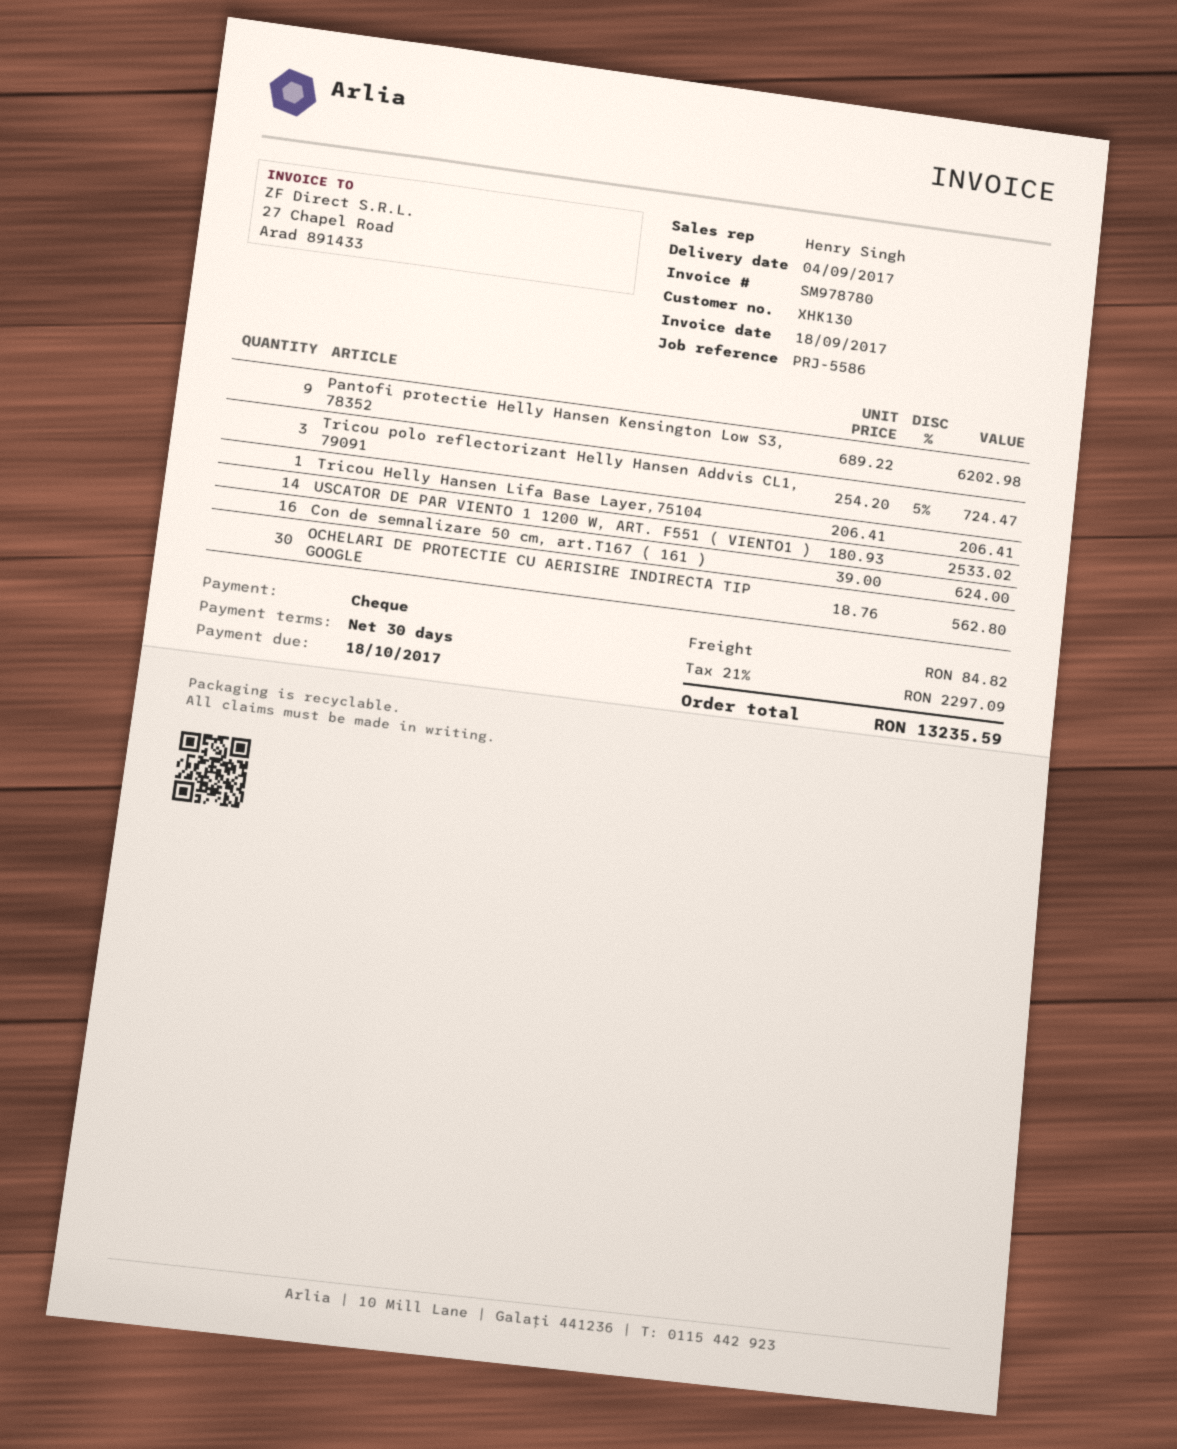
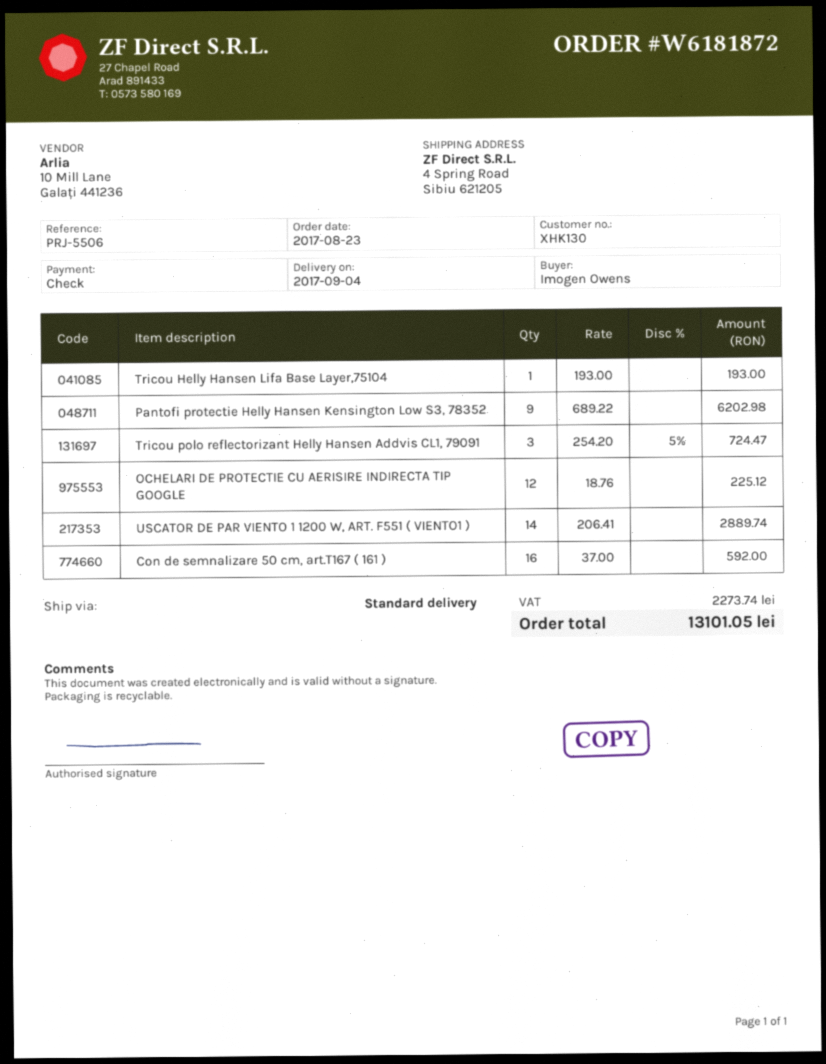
reference: PRJ-5586 -> PRJ-5506
Tricou Helly Hansen Lifa Base Layer,75104: 1 x 206.41 = 206.41 -> 1 x 193.00 = 193.00
USCATOR DE PAR VIENTO 1 1200 W, ART. F551 ( VIENTO1 ): 14 x 180.93 = 2533.02 -> 14 x 206.41 = 2889.74
Con de semnalizare 50 cm, art.T167 ( 161 ): 16 x 39.00 = 624.00 -> 16 x 37.00 = 592.00
OCHELARI DE PROTECTIE CU AERISIRE INDIRECTA TIP GOOGLE: 30 x 18.76 = 562.80 -> 12 x 18.76 = 225.12
shipping: 84.82 -> none
tax: 2297.09 -> 2273.74
total: 13235.59 -> 13101.05

